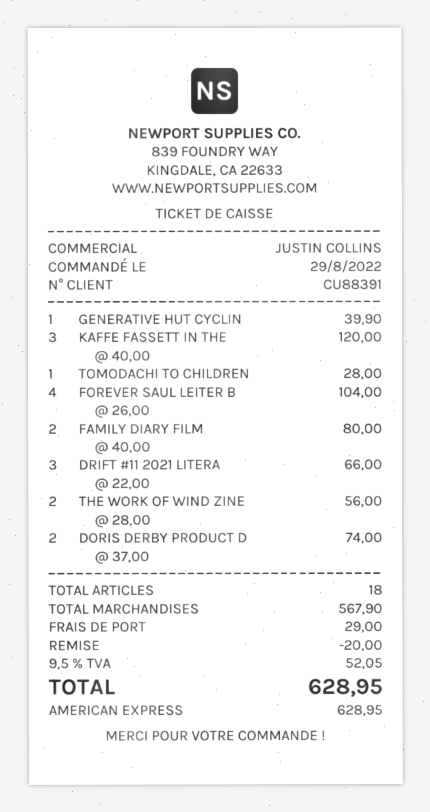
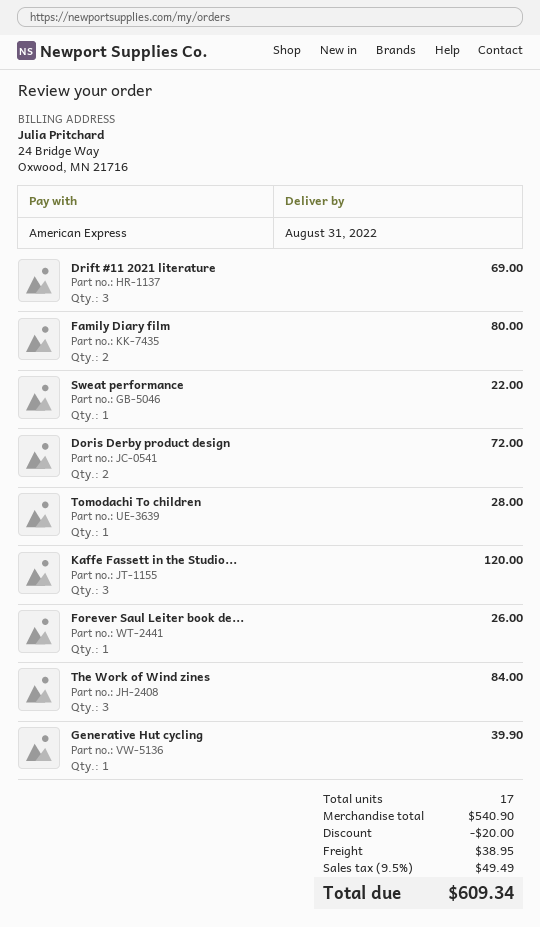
FOREVER SAUL LEITER B: 4 for 104.00 -> 1 for 26.00
DRIFT #11 2021 LITERA: 3 for 66.00 -> 3 for 69.00
THE WORK OF WIND ZINE: 2 for 56.00 -> 3 for 84.00
DORIS DERBY PRODUCT D: 2 for 74.00 -> 2 for 72.00
Sweat performance: none -> 1 for 22.00
total quantity: 18 -> 17
subtotal: 567.90 -> 540.90
shipping: 29.00 -> 38.95
tax: 9.5% = 52.05 -> 9.5% = 49.49
total: 628.95 -> 609.34

